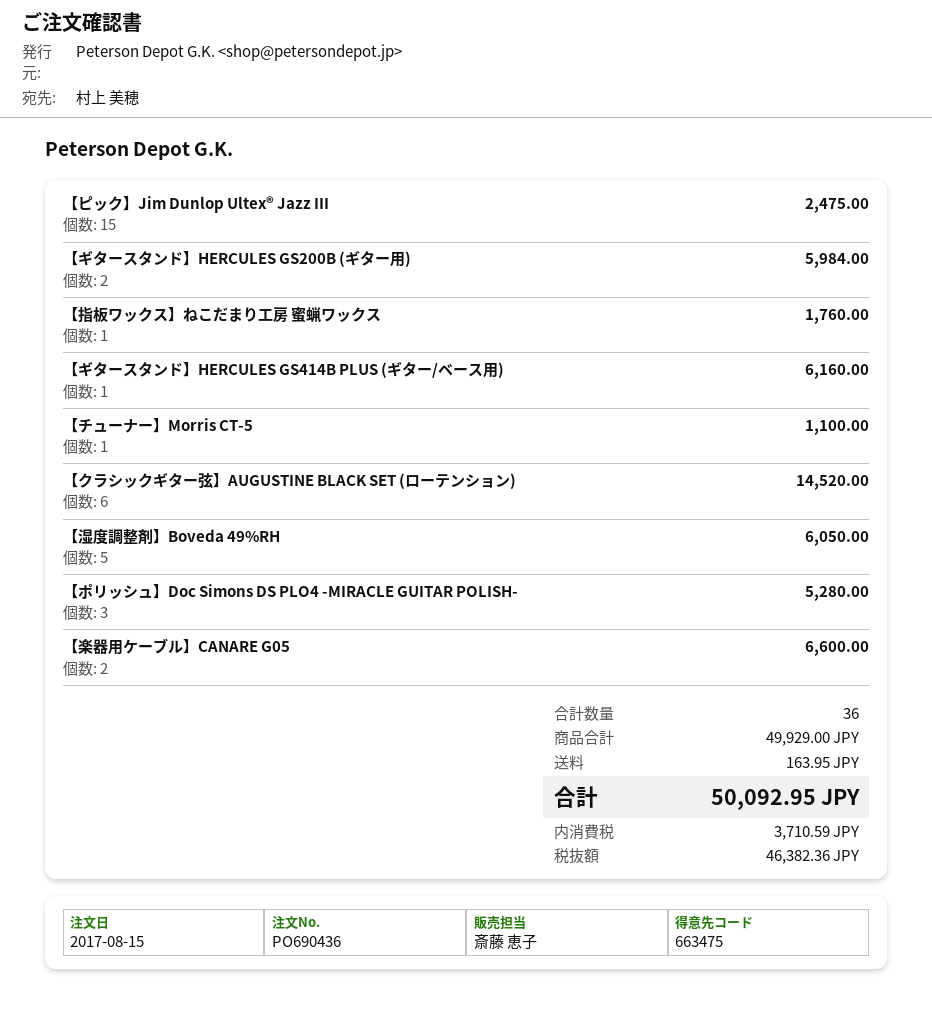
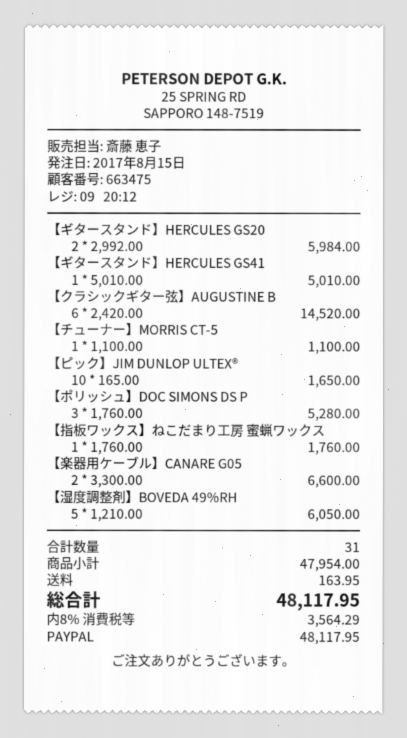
【ピック】Jim Dunlop Ultex® Jazz III: 15 for 2475.00 -> 10 for 1650.00
【ギタースタンド】HERCULES GS414B PLUS (ギター/ベース用): 1 for 6160.00 -> 1 for 5010.00
total quantity: 36 -> 31
subtotal: 49929.00 -> 47954.00
tax: 3710.59 -> 3564.29
total: 50092.95 -> 48117.95

